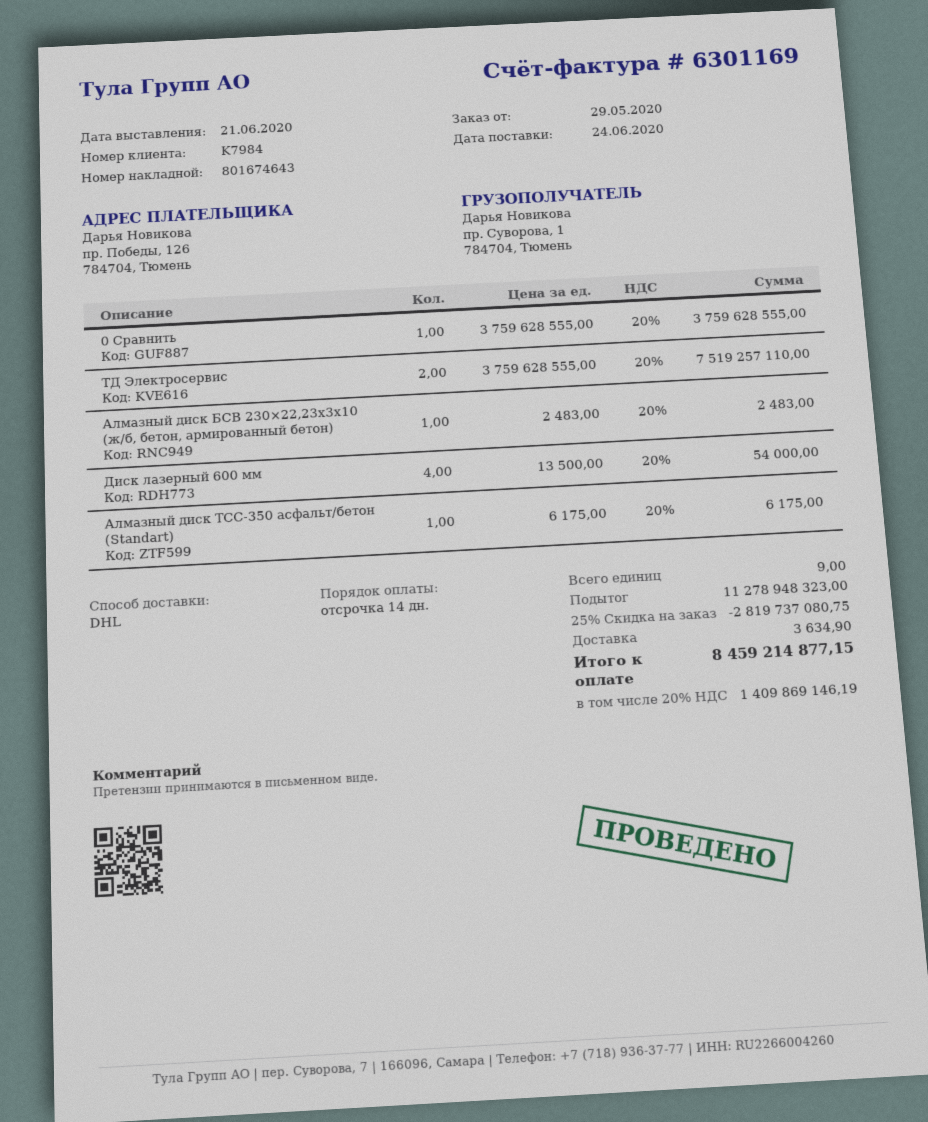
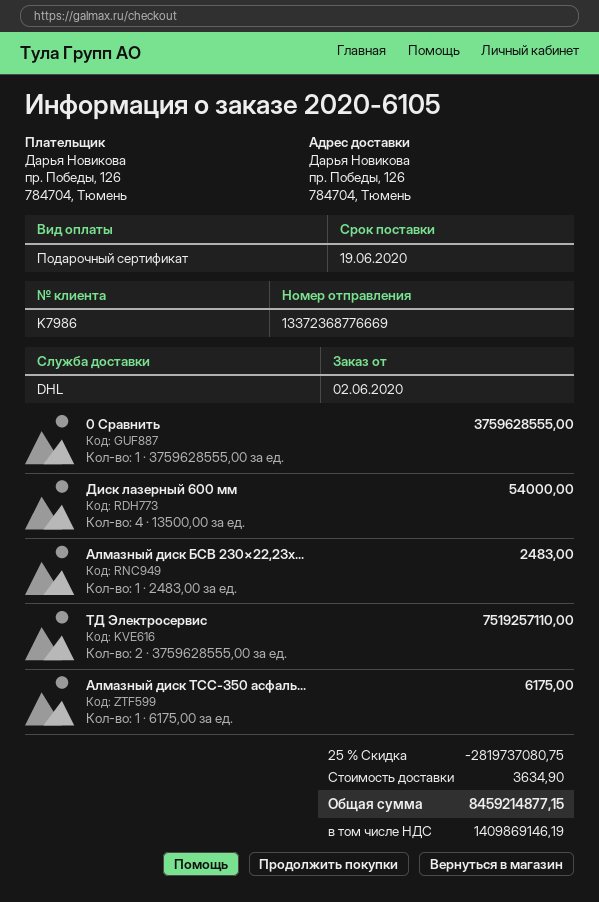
order date: 2020-05-29 -> 2020-06-02
delivery date: 2020-06-24 -> 2020-06-19
customer number: K7984 -> K7986
ship to: пр. Суворова, 1, 784704, Тюмень -> пр. Победы, 126, 784704, Тюмень

